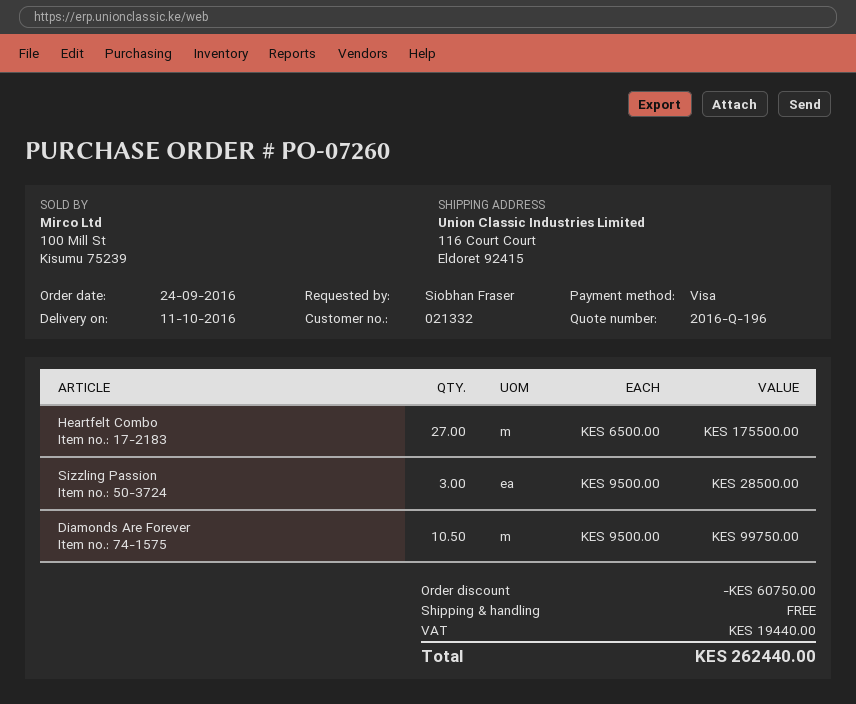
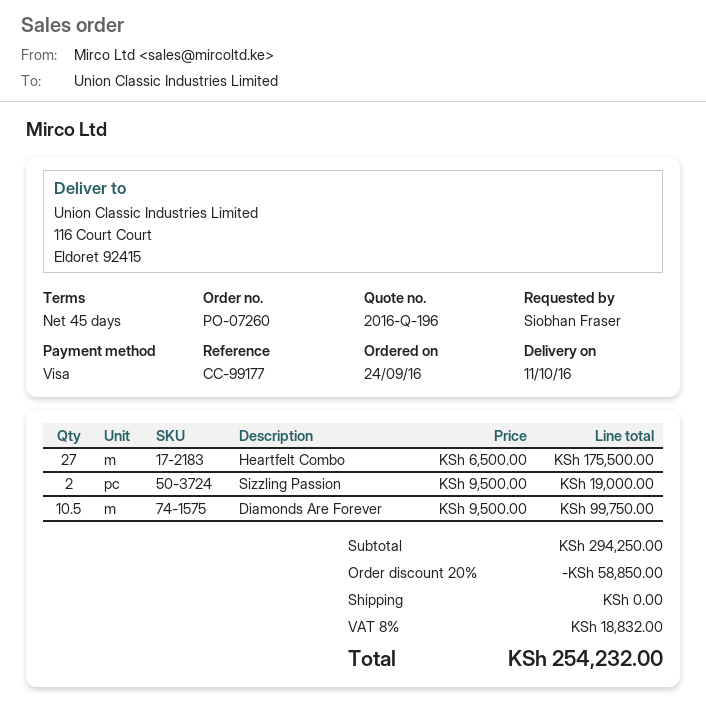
Sizzling Passion: 3 x 9500.00 = 28500.00 -> 2 x 9500.00 = 19000.00
discount: 60750.00 -> 58850.00
tax: 19440.00 -> 18832.00
total: 262440.00 -> 254232.00

